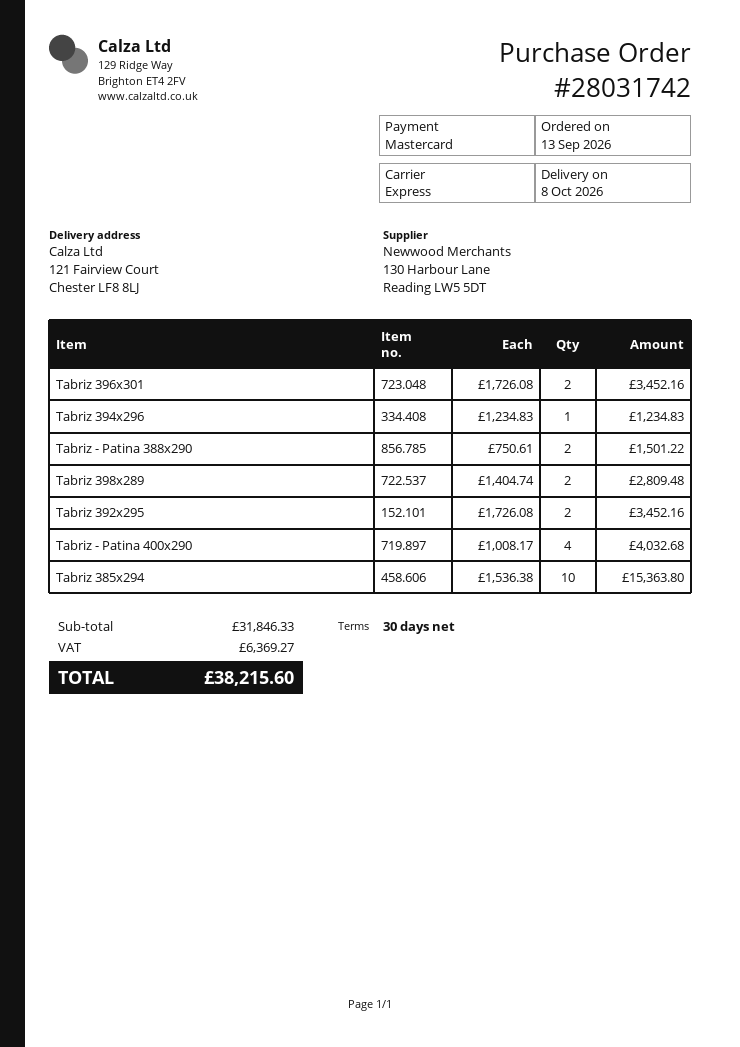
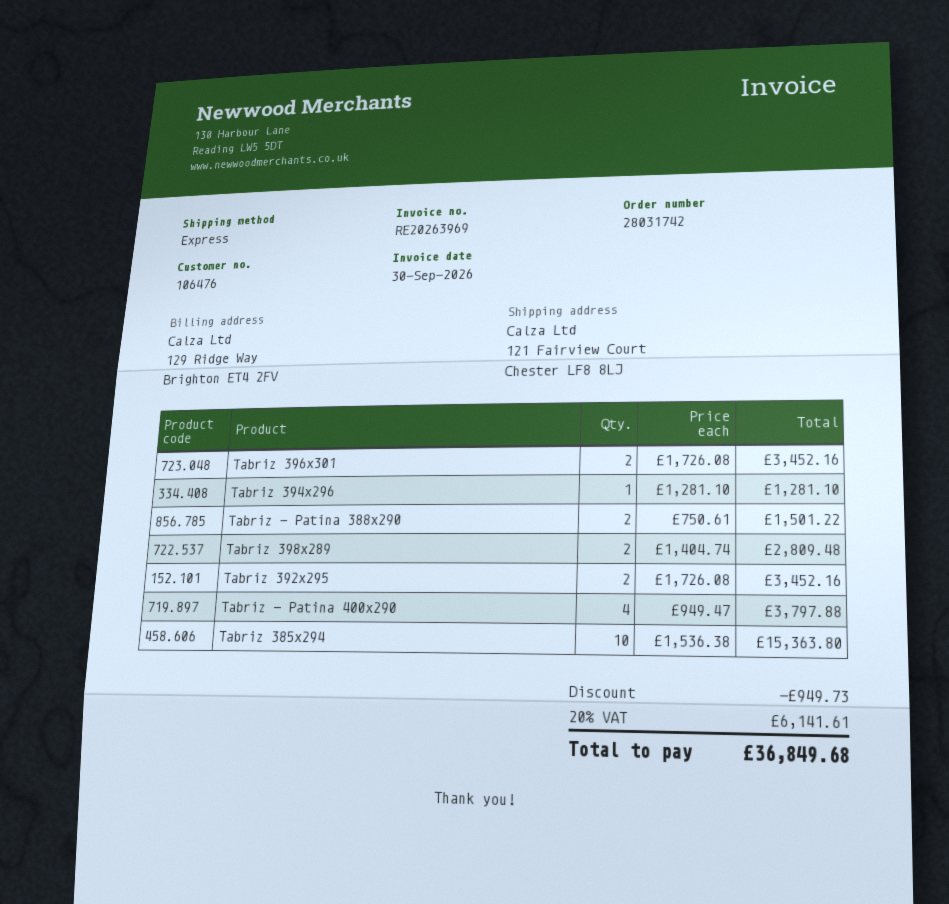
Tabriz 394x296: 1 x 1234.83 = 1234.83 -> 1 x 1281.10 = 1281.10
Tabriz - Patina 400x290: 4 x 1008.17 = 4032.68 -> 4 x 949.47 = 3797.88
discount: none -> 949.73
tax: 6369.27 -> 6141.61
total: 38215.60 -> 36849.68

